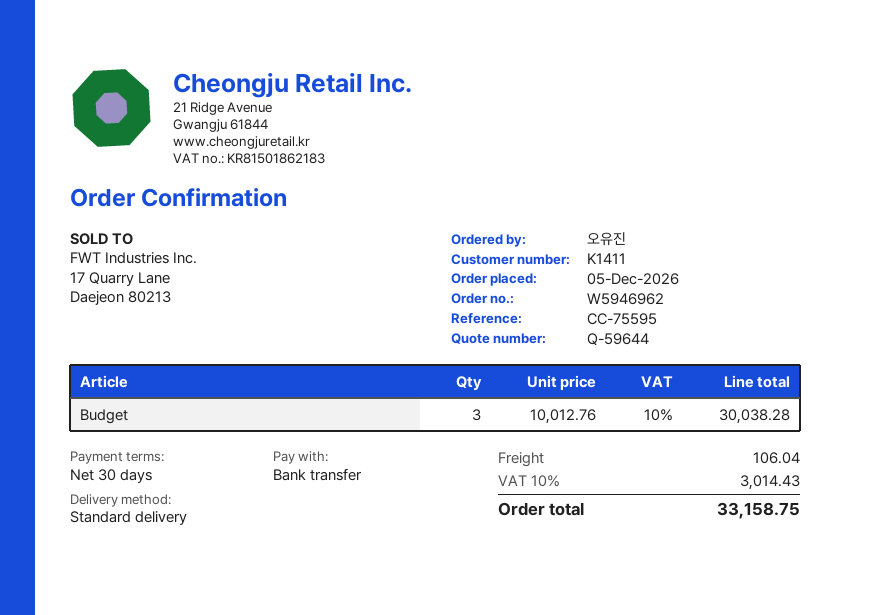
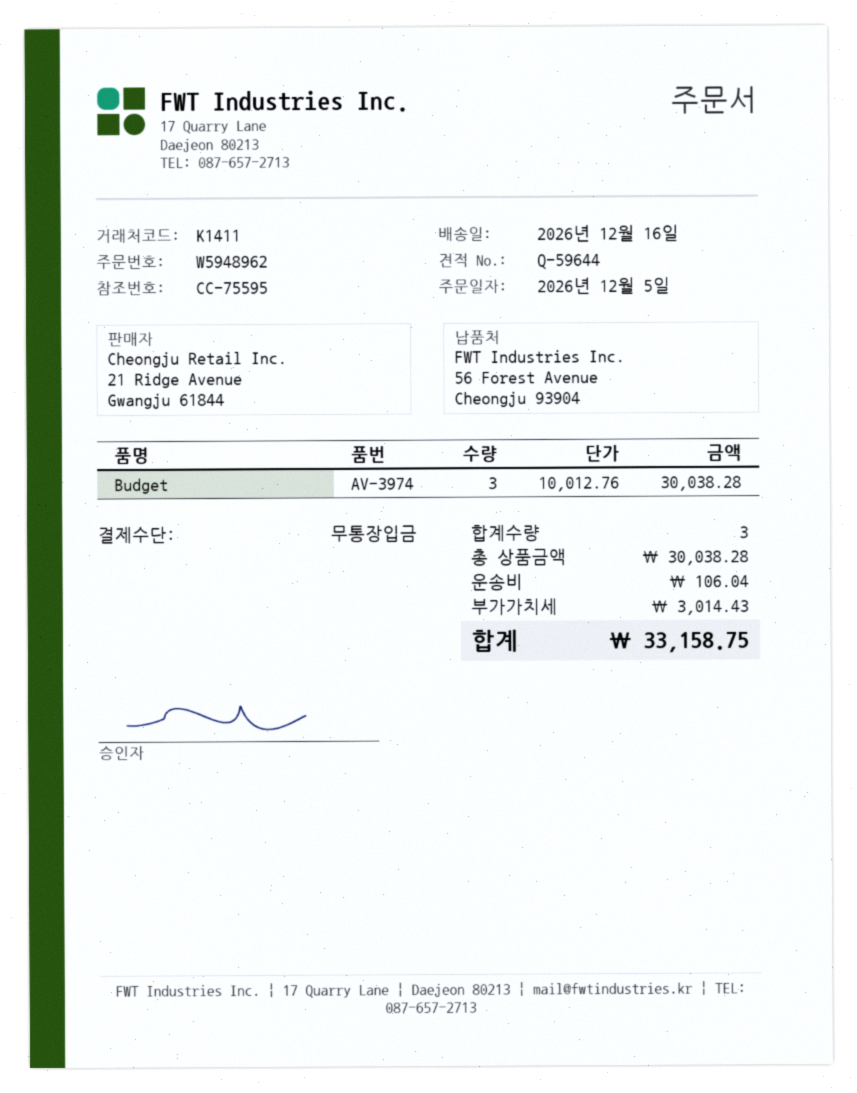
order number: W5946962 -> W5948962

